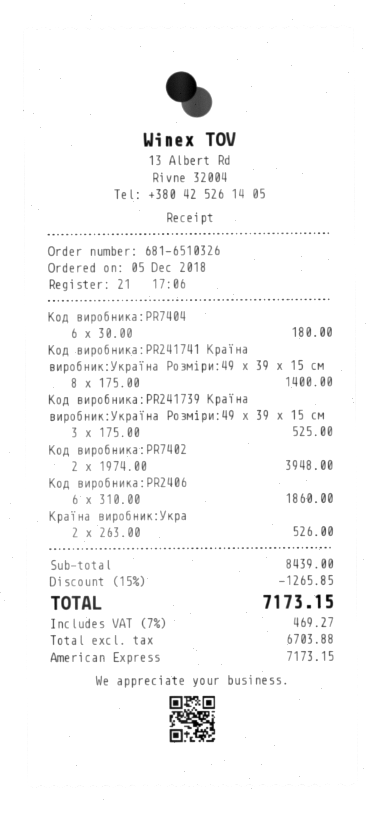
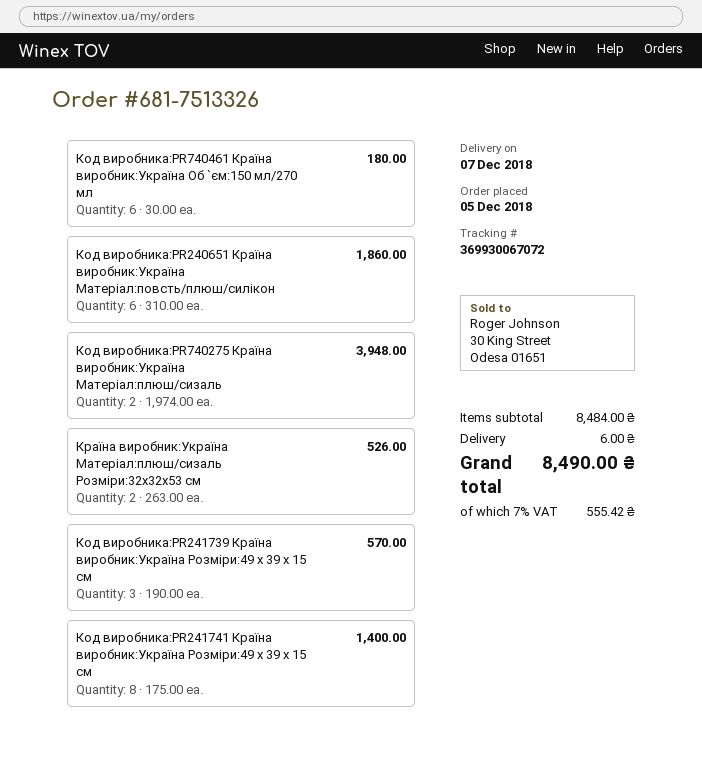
order number: 681-6510326 -> 681-7513326
Код виробника:PR241739 Країна виробник:Україна Розміри:49 х 39 х 15 см: 3 x 175.00 = 525.00 -> 3 x 190.00 = 570.00
subtotal: 8439.00 -> 8484.00
discount: 15% = 1265.85 -> none
shipping: none -> 6.00
tax: 7% = 469.27 -> 7% = 555.42
total: 7173.15 -> 8490.00

